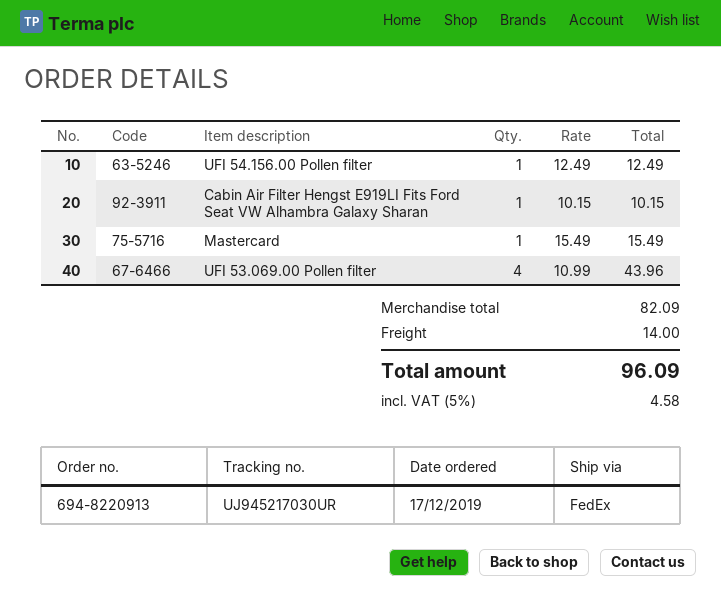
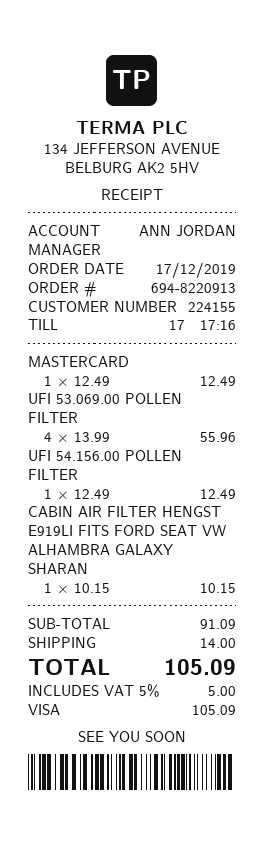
Mastercard: 1 x 15.49 = 15.49 -> 1 x 12.49 = 12.49
UFI 53.069.00 Pollen filter: 4 x 10.99 = 43.96 -> 4 x 13.99 = 55.96
subtotal: 82.09 -> 91.09
tax: 5% = 4.58 -> 5% = 5.00
total: 96.09 -> 105.09

